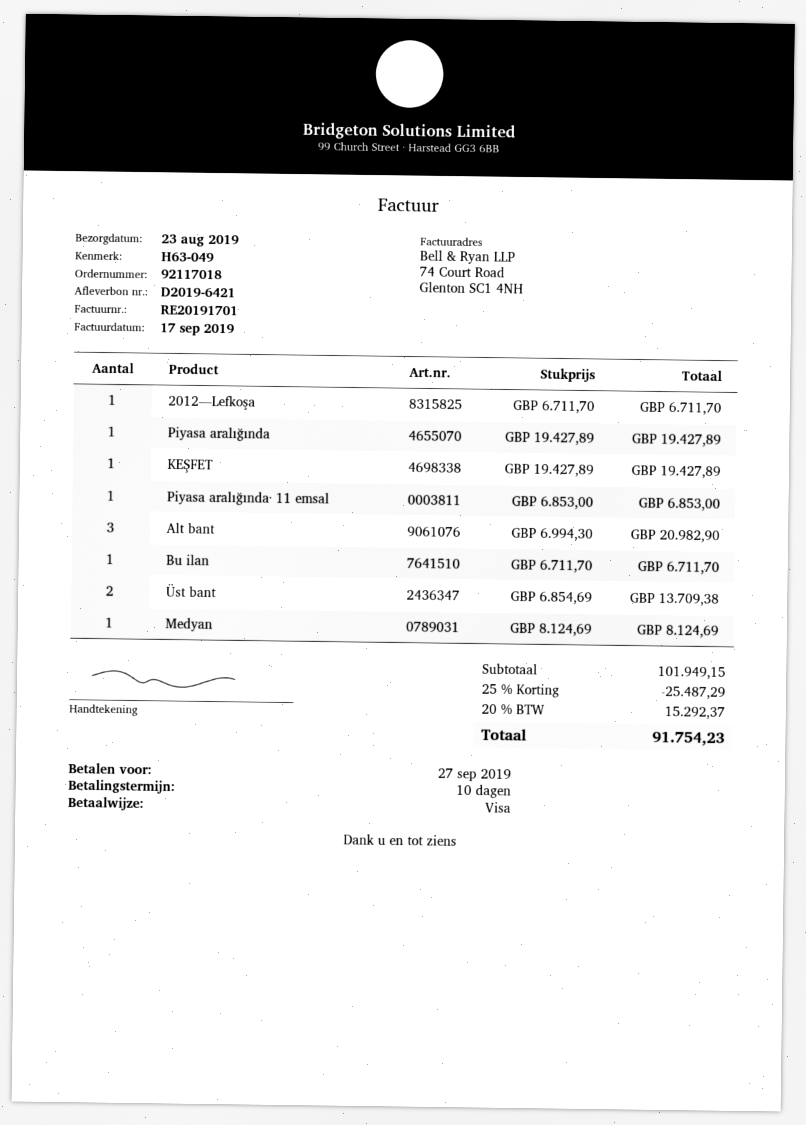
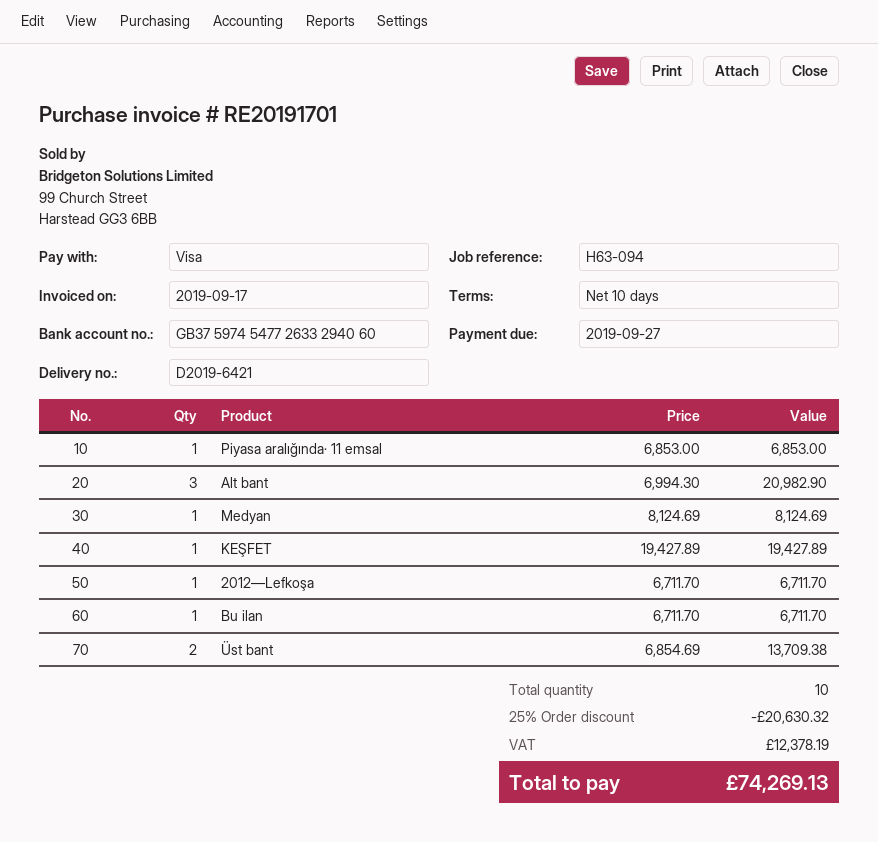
reference: H63-049 -> H63-094
Piyasa aralığında: 1 x 19427.89 = 19427.89 -> none
discount: 25% = 25487.29 -> 25% = 20630.32
tax: 15292.37 -> 12378.19
total: 91754.23 -> 74269.13

